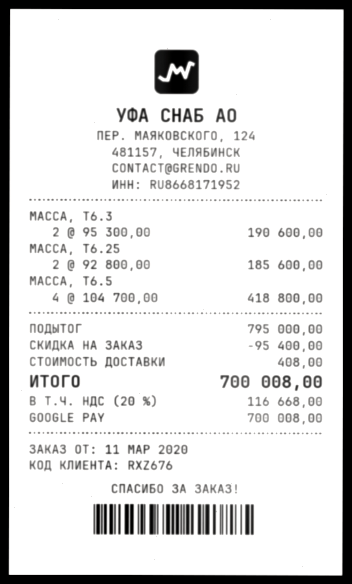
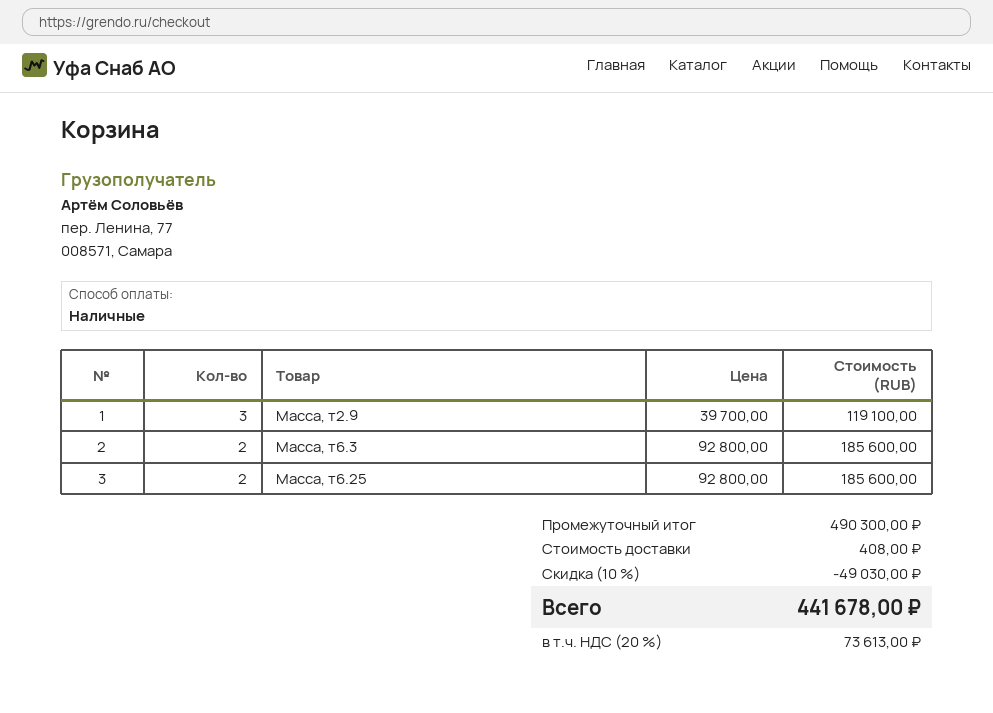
payment method: Google Pay -> cash
МАССА, Т6.3: 2 x 95300.00 = 190600.00 -> 2 x 92800.00 = 185600.00
МАССА, Т6.5: 4 x 104700.00 = 418800.00 -> none
Масса, т2.9: none -> 3 x 39700.00 = 119100.00
subtotal: 795000.00 -> 490300.00
discount: 95400.00 -> 49030.00
tax: 20% = 116668.00 -> 20% = 73613.00
total: 700008.00 -> 441678.00

